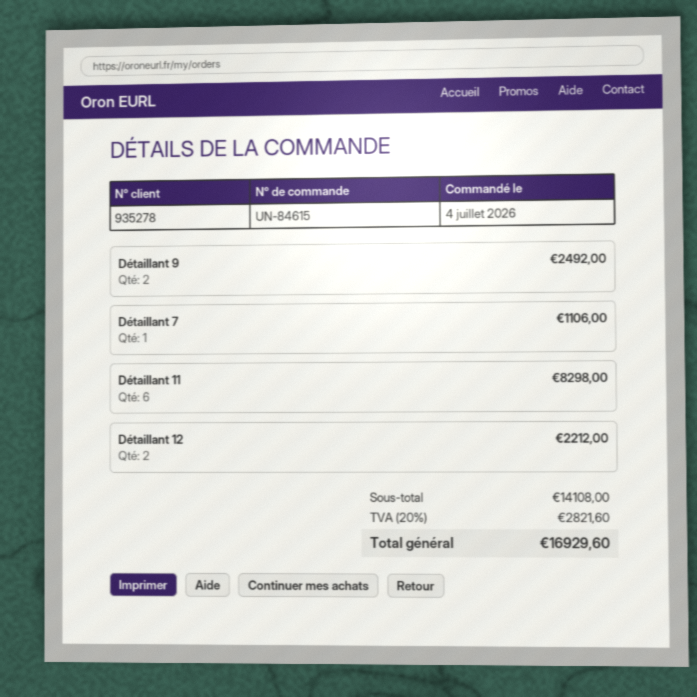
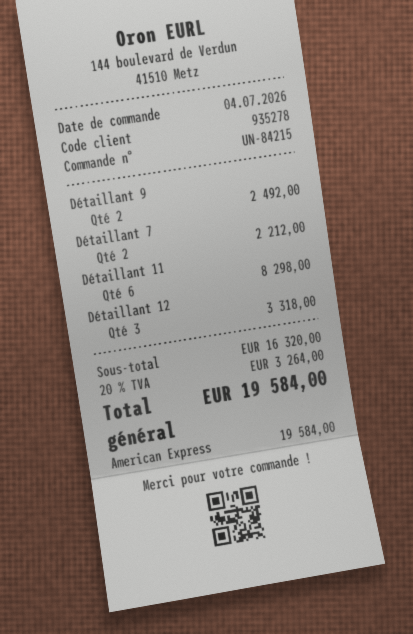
order number: UN-84615 -> UN-84215
Détaillant 7: 1 for 1106.00 -> 2 for 2212.00
Détaillant 12: 2 for 2212.00 -> 3 for 3318.00
subtotal: 14108.00 -> 16320.00
tax: 20% = 2821.60 -> 20% = 3264.00
total: 16929.60 -> 19584.00

